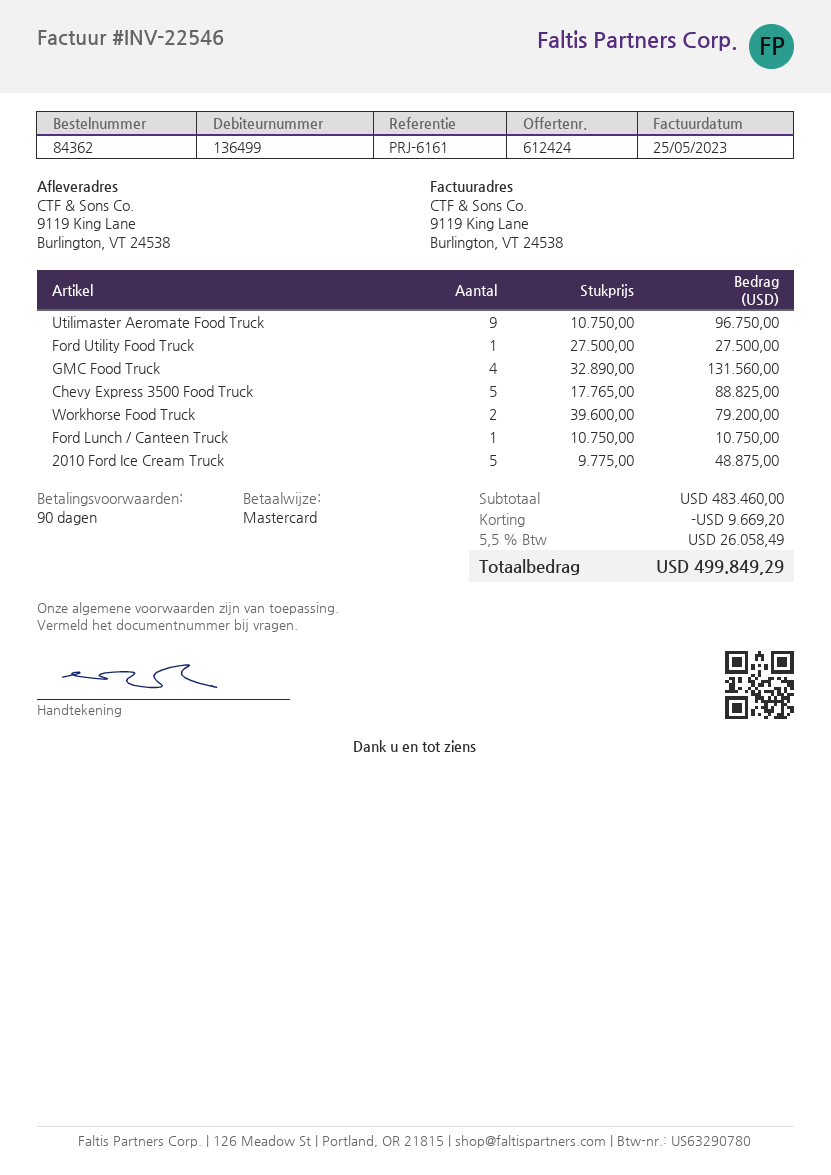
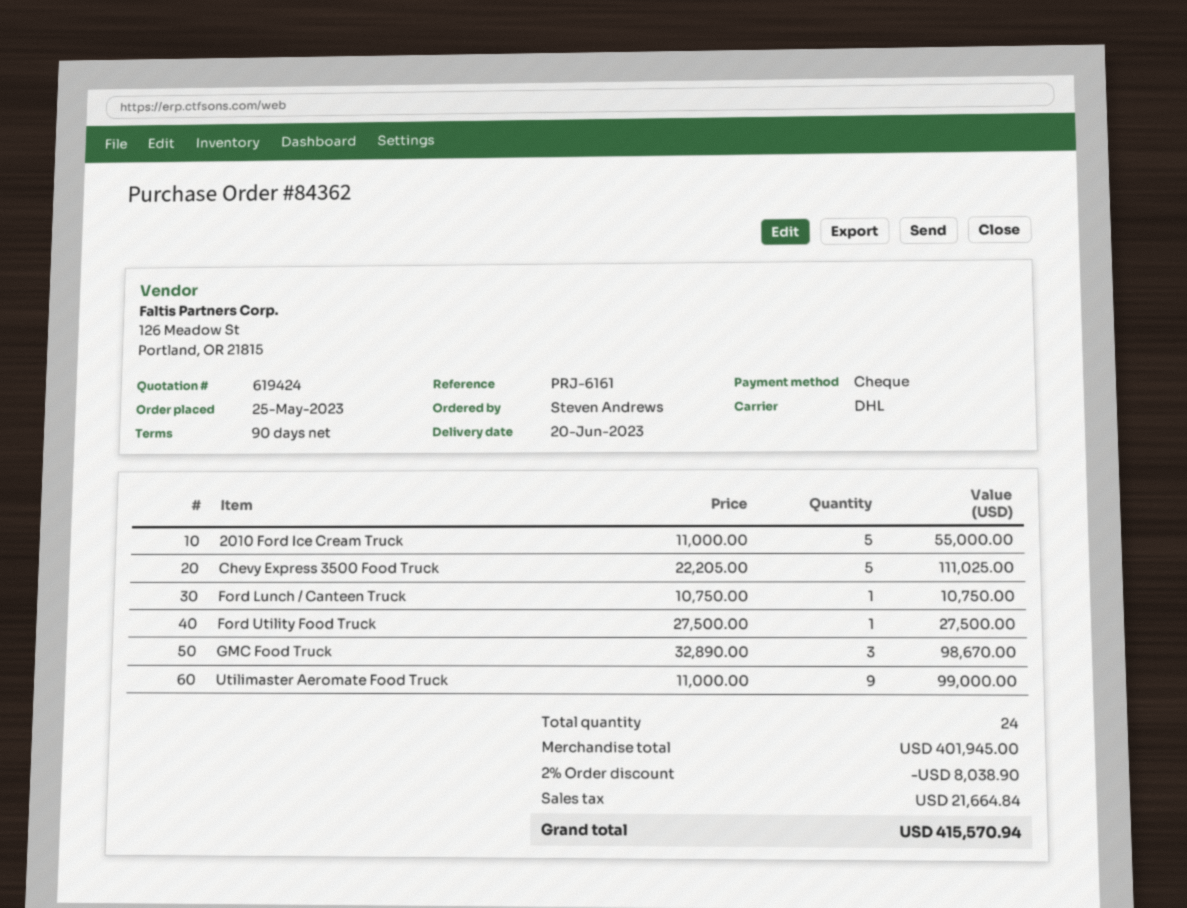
quote number: 612424 -> 619424
payment method: Mastercard -> cheque
Utilimaster Aeromate Food Truck: 9 x 10750.00 = 96750.00 -> 9 x 11000.00 = 99000.00
GMC Food Truck: 4 x 32890.00 = 131560.00 -> 3 x 32890.00 = 98670.00
Chevy Express 3500 Food Truck: 5 x 17765.00 = 88825.00 -> 5 x 22205.00 = 111025.00
Workhorse Food Truck: 2 x 39600.00 = 79200.00 -> none
2010 Ford Ice Cream Truck: 5 x 9775.00 = 48875.00 -> 5 x 11000.00 = 55000.00
subtotal: 483460.00 -> 401945.00
discount: 9669.20 -> 8038.90
tax: 26058.49 -> 21664.84
total: 499849.29 -> 415570.94

